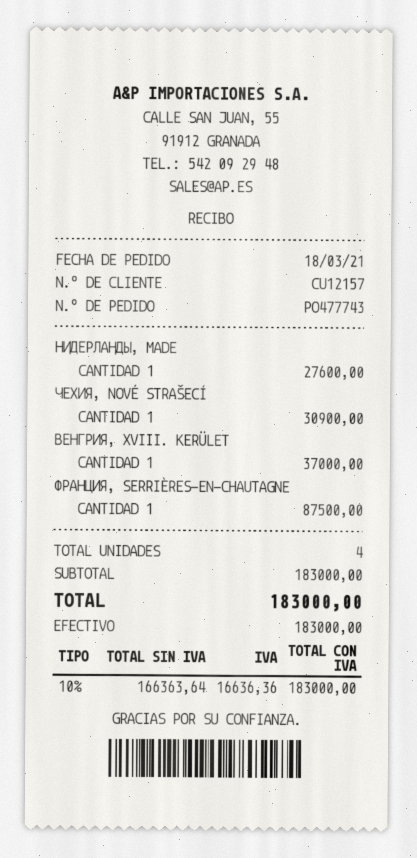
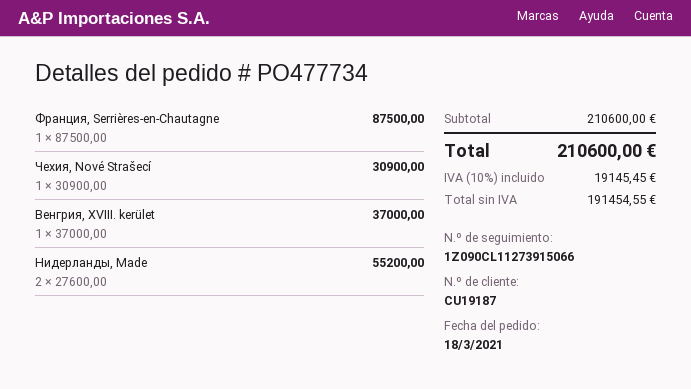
order number: PO477743 -> PO477734
customer number: CU12157 -> CU19187
НИДЕРЛАНДЫ, MADE: 1 for 27600.00 -> 2 for 55200.00
subtotal: 183000.00 -> 210600.00
net: 166363.64 -> 191454.55
tax: 10% = 16636.36 -> 10% = 19145.45
total: 183000.00 -> 210600.00

